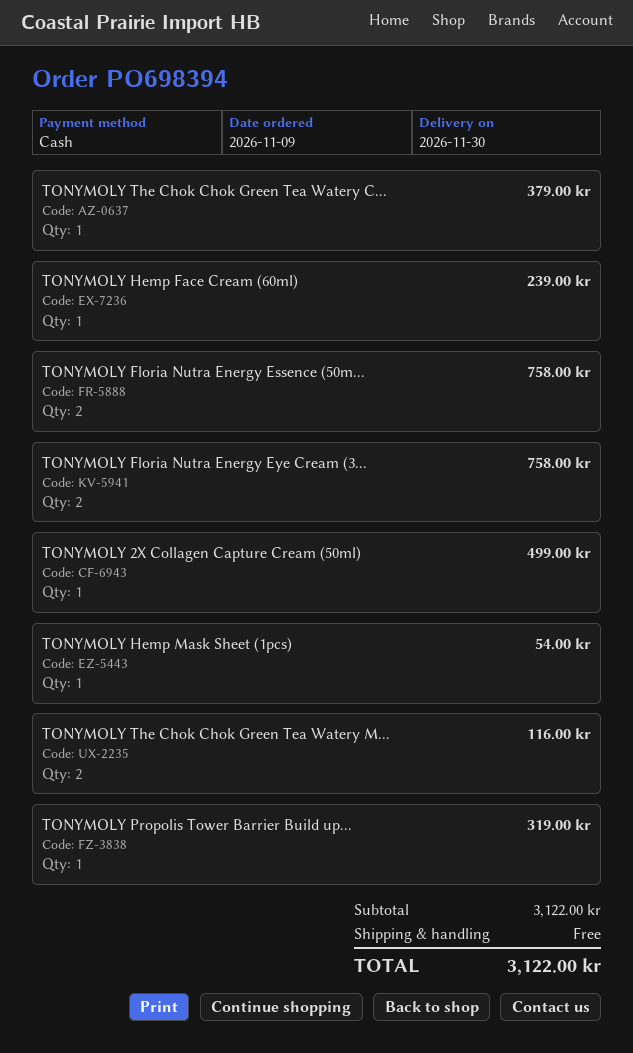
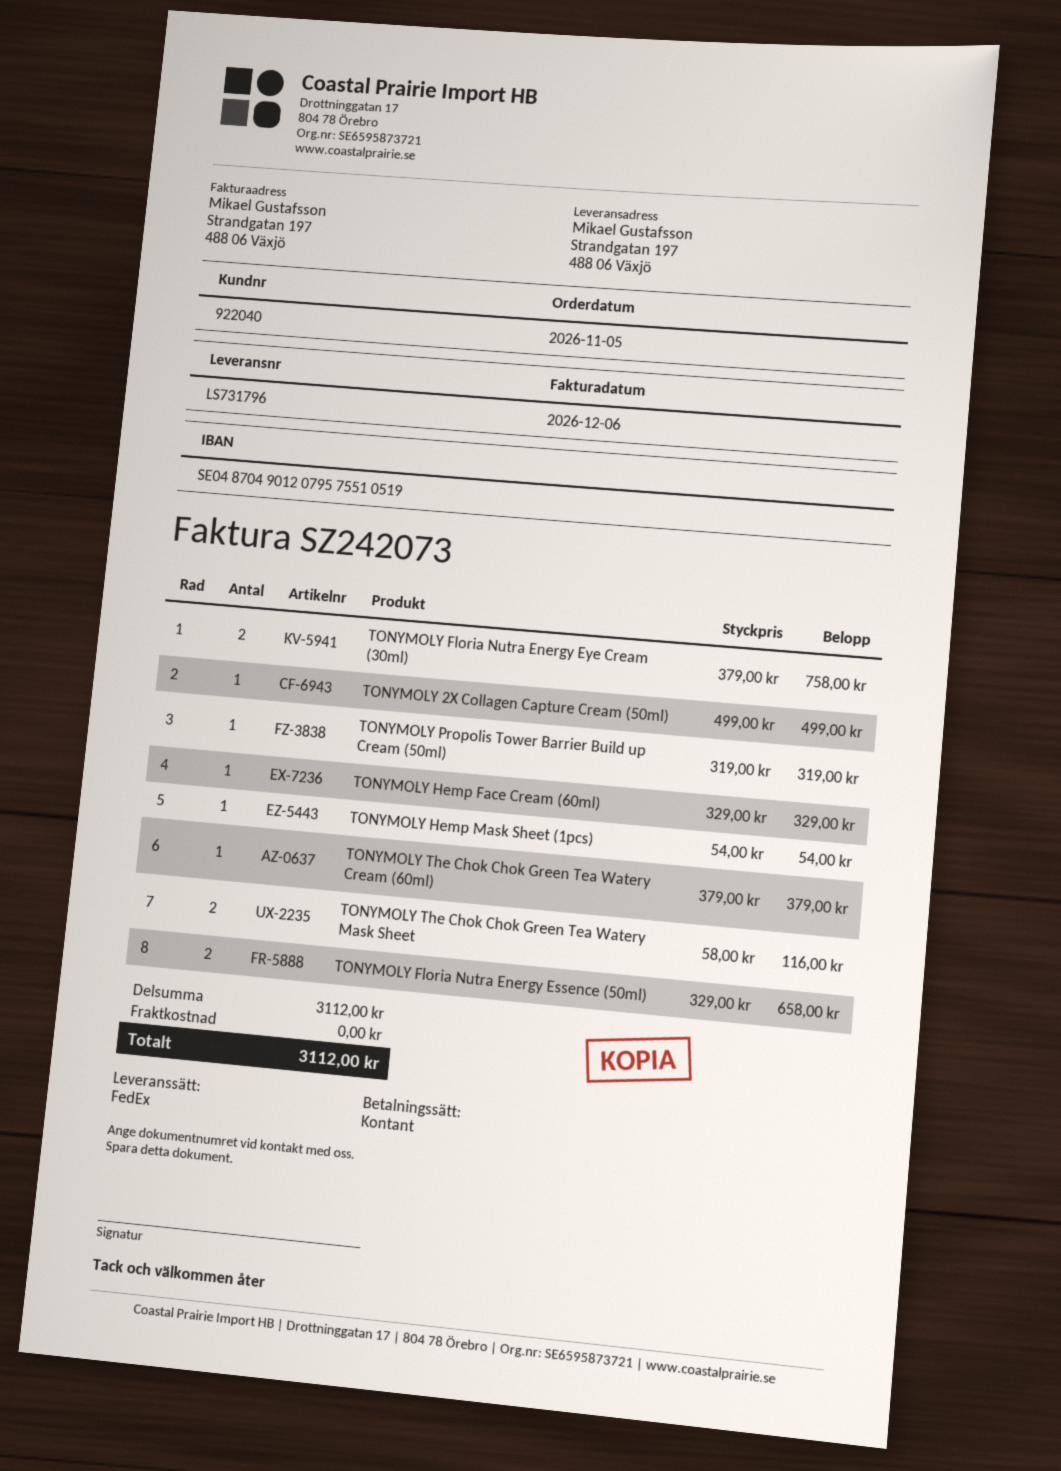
order date: 2026-11-09 -> 2026-11-05
TONYMOLY Hemp Face Cream (60ml): 1 for 239.00 -> 1 for 329.00
TONYMOLY Floria Nutra Energy Essence (50m...: 2 for 758.00 -> 2 for 658.00
subtotal: 3122.00 -> 3112.00
total: 3122.00 -> 3112.00

